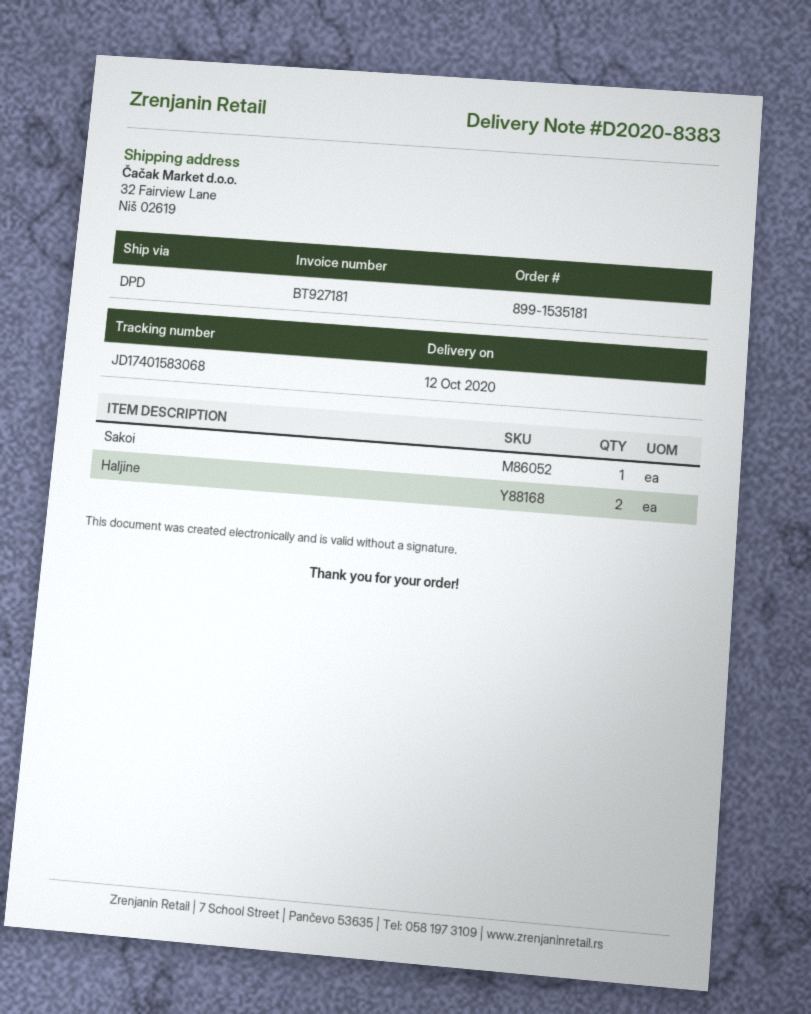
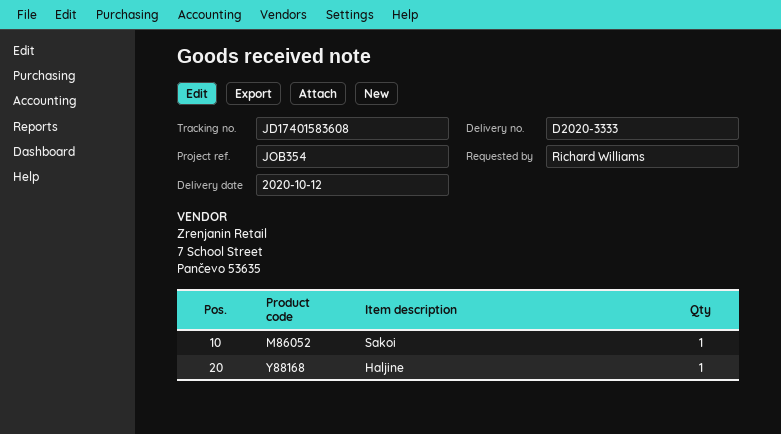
delivery note number: D2020-8383 -> D2020-3333
tracking number: JD17401583068 -> JD17401583608
Haljine: 2 -> 1

